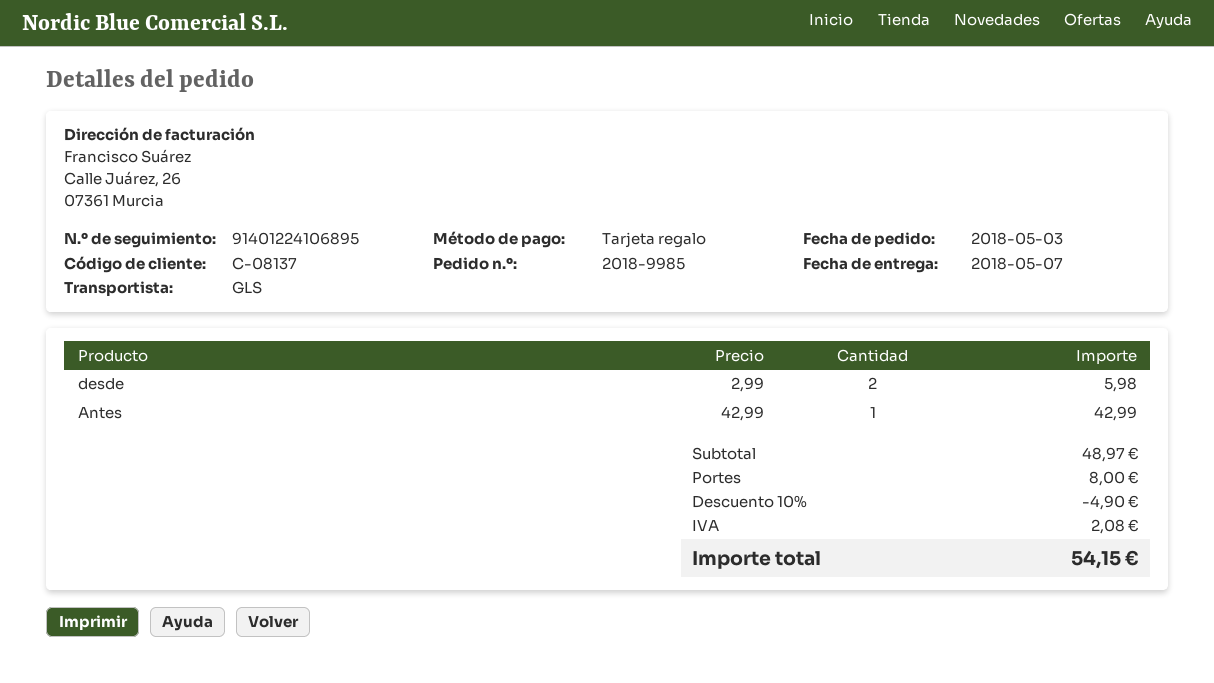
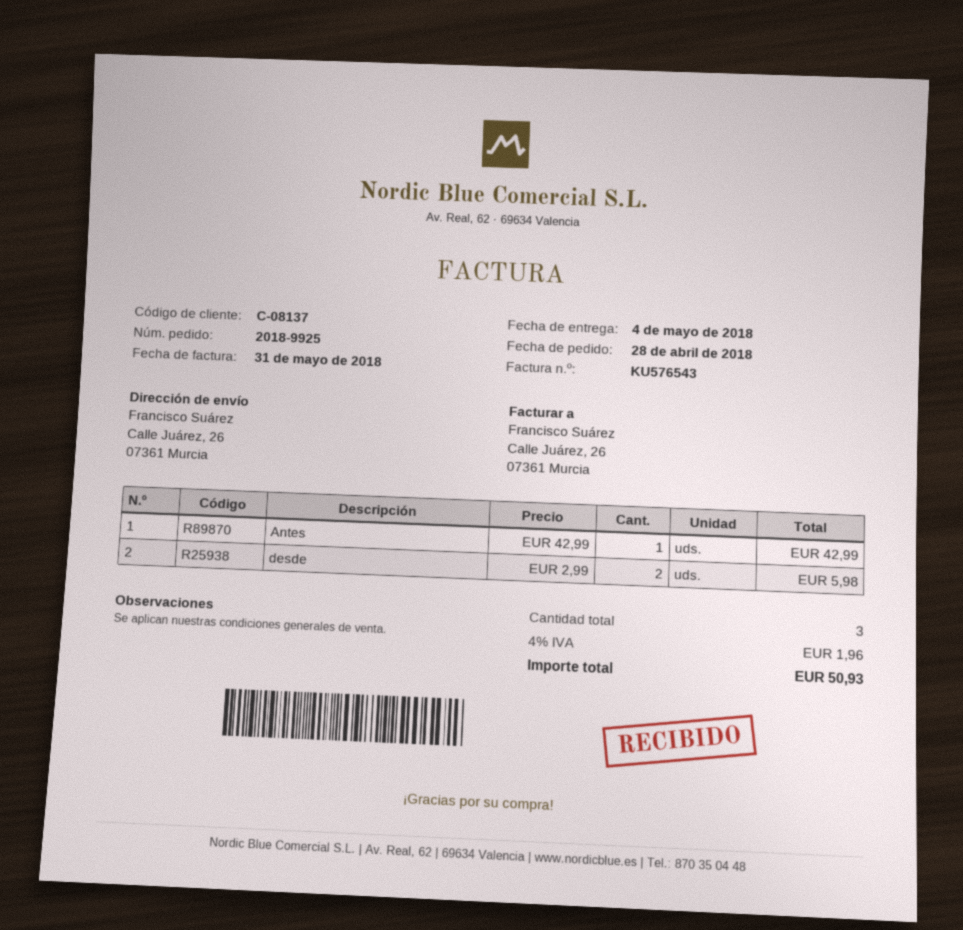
order number: 2018-9985 -> 2018-9925
order date: 2018-05-03 -> 2018-04-28
delivery date: 2018-05-07 -> 2018-05-04
discount: 10% = 4.90 -> none
shipping: 8.00 -> none
tax: 2.08 -> 1.96
total: 54.15 -> 50.93

